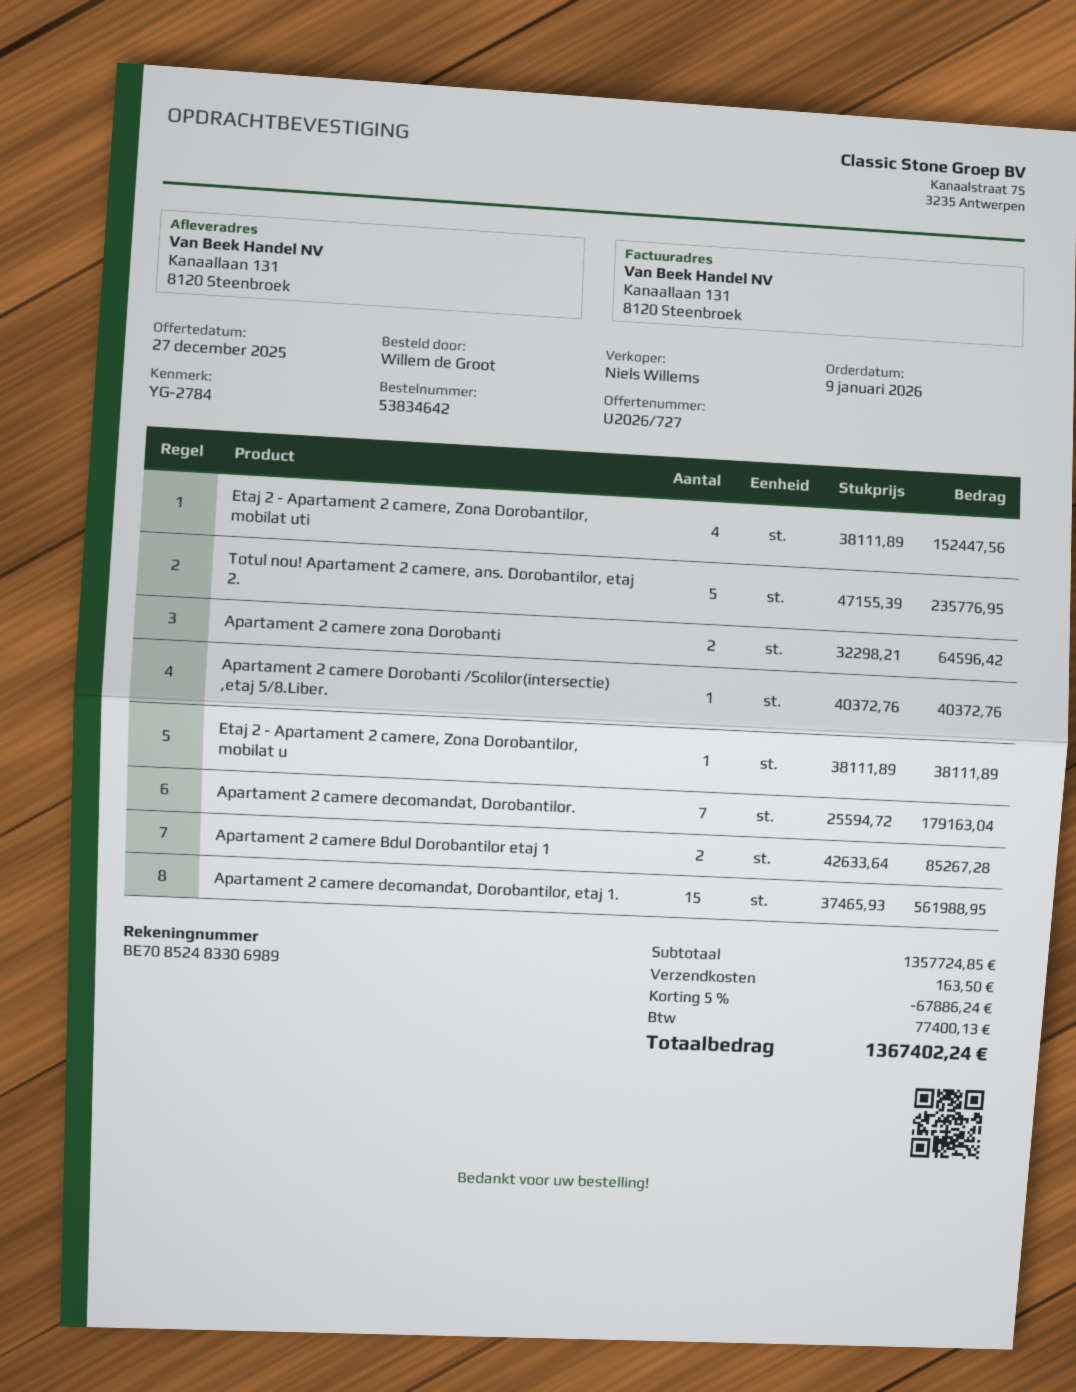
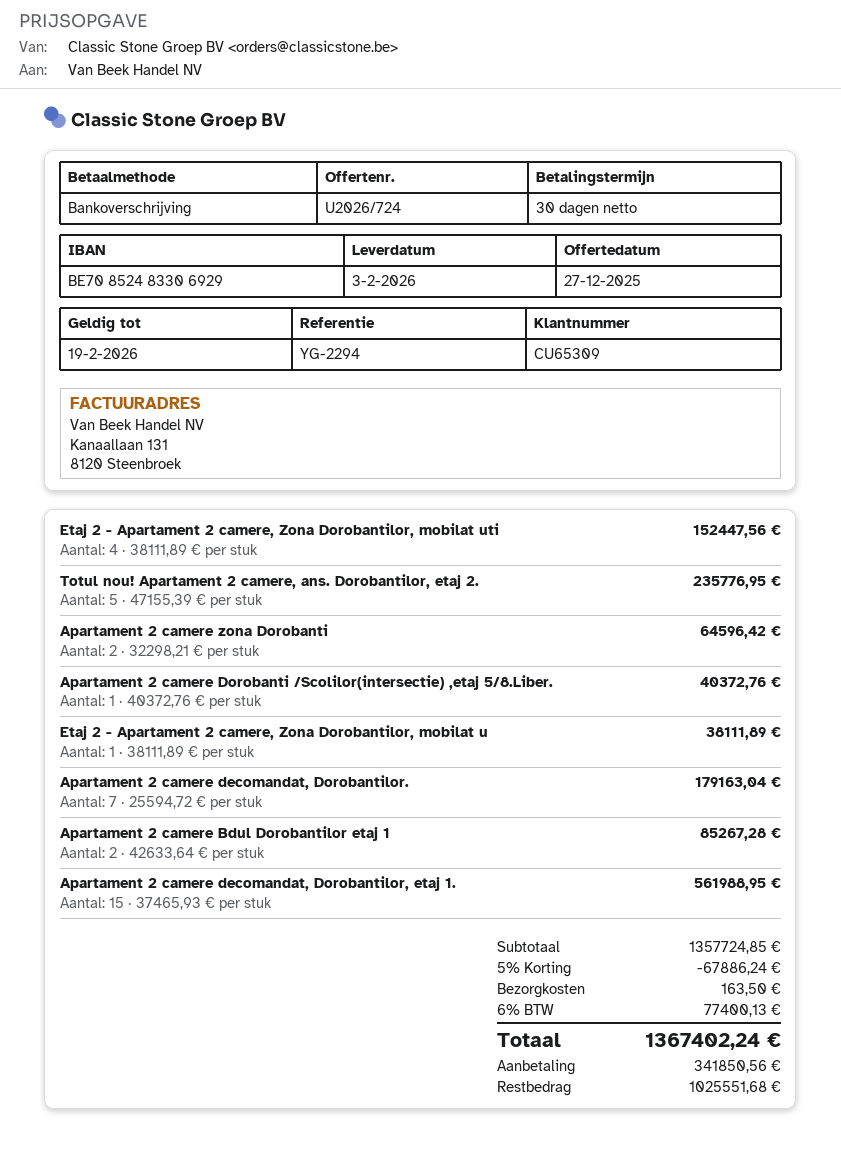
quote number: U2026/727 -> U2026/724
reference: YG-2784 -> YG-2294
bank account: BE70852483306989 -> BE70852483306929

